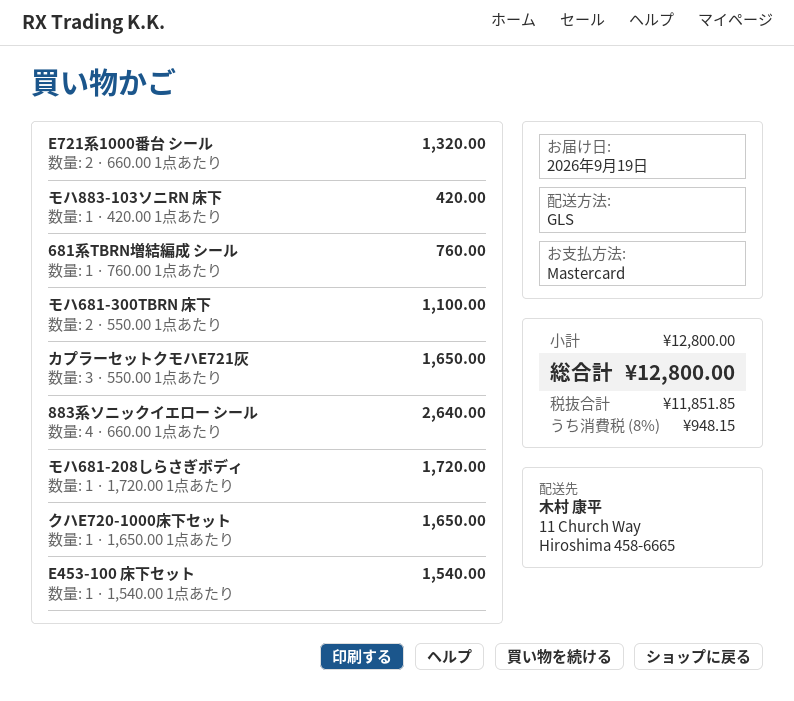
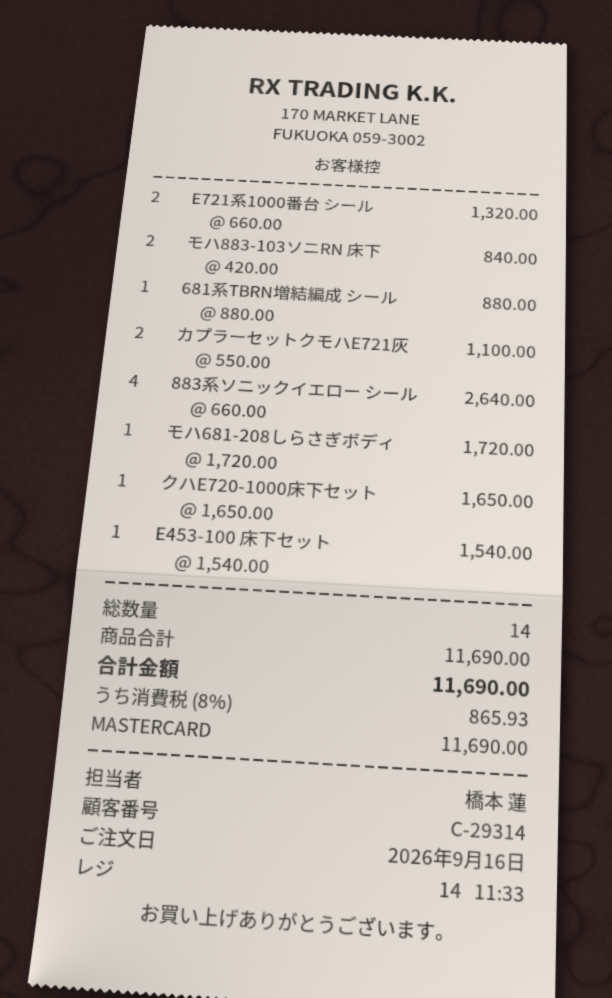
モハ883-103ソニRN 床下: 1 x 420.00 = 420.00 -> 2 x 420.00 = 840.00
681系TBRN増結編成 シール: 1 x 760.00 = 760.00 -> 1 x 880.00 = 880.00
モハ681-300TBRN 床下: 2 x 550.00 = 1100.00 -> none
カプラーセットクモハE721灰: 3 x 550.00 = 1650.00 -> 2 x 550.00 = 1100.00
subtotal: 12800.00 -> 11690.00
tax: 8% = 948.15 -> 8% = 865.93
total: 12800.00 -> 11690.00

